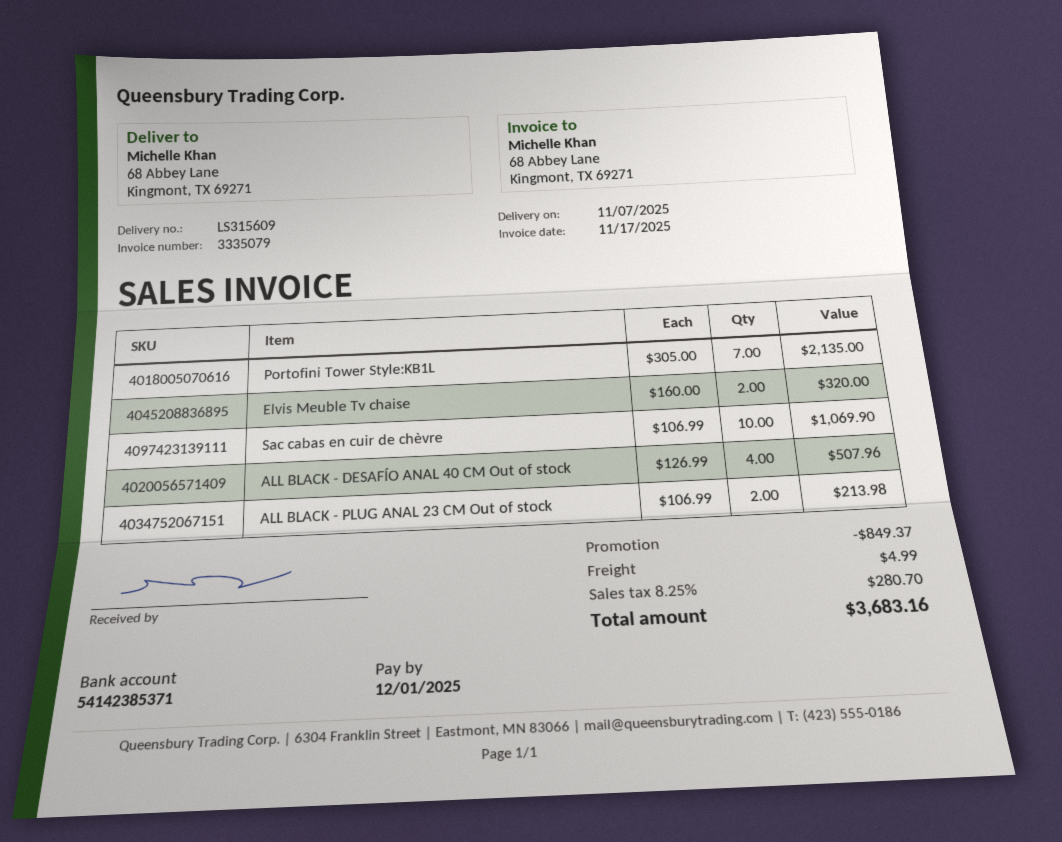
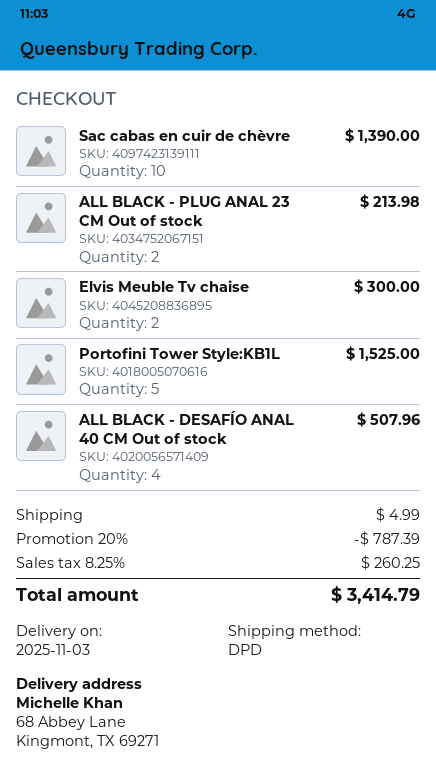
delivery date: 2025-11-07 -> 2025-11-03
Portofini Tower Style:KB1L: 7 for 2135.00 -> 5 for 1525.00
Elvis Meuble Tv chaise: 2 for 320.00 -> 2 for 300.00
Sac cabas en cuir de chèvre: 10 for 1069.90 -> 10 for 1390.00
discount: 849.37 -> 787.39
tax: 8.25% = 280.70 -> 8.25% = 260.25
total: 3683.16 -> 3414.79

